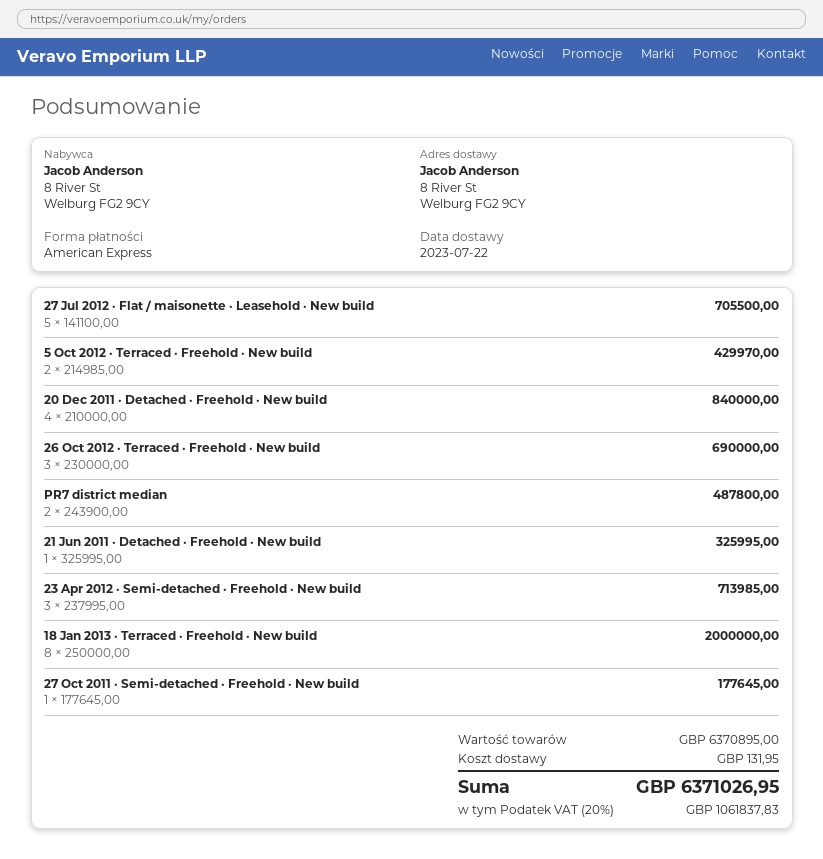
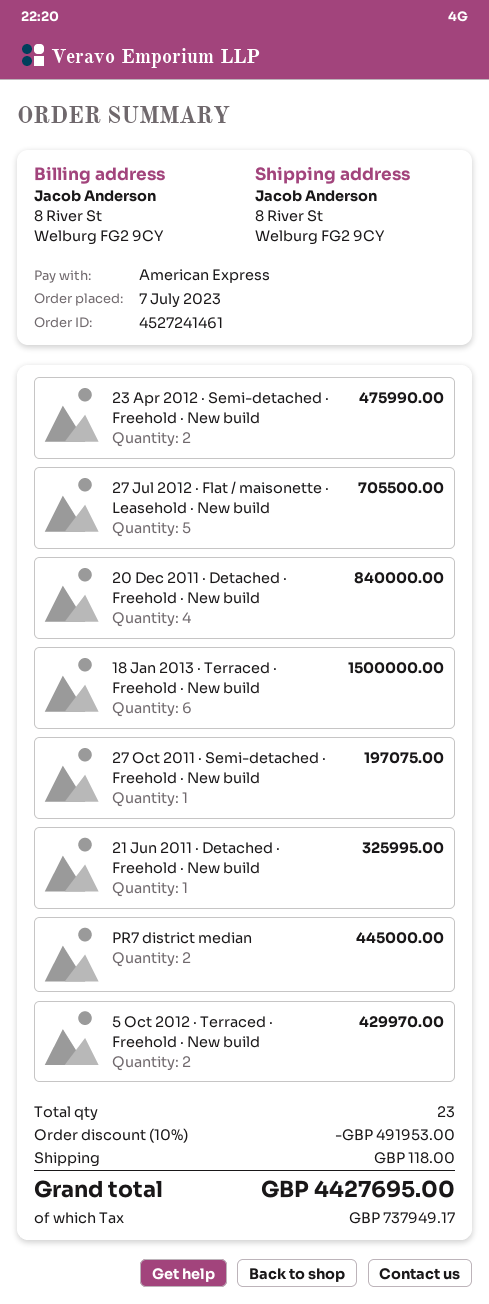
26 Oct 2012 · Terraced · Freehold · New build: 3 for 690000.00 -> none
PR7 district median: 2 for 487800.00 -> 2 for 445000.00
23 Apr 2012 · Semi-detached · Freehold · New build: 3 for 713985.00 -> 2 for 475990.00
18 Jan 2013 · Terraced · Freehold · New build: 8 for 2000000.00 -> 6 for 1500000.00
27 Oct 2011 · Semi-detached · Freehold · New build: 1 for 177645.00 -> 1 for 197075.00
discount: none -> 10% = 491953.00
shipping: 131.95 -> 118.00
tax: 1061837.83 -> 737949.17
total: 6371026.95 -> 4427695.00

